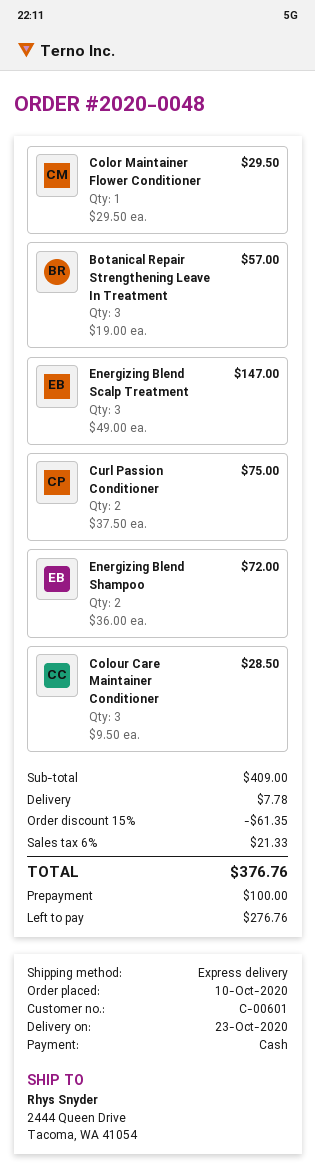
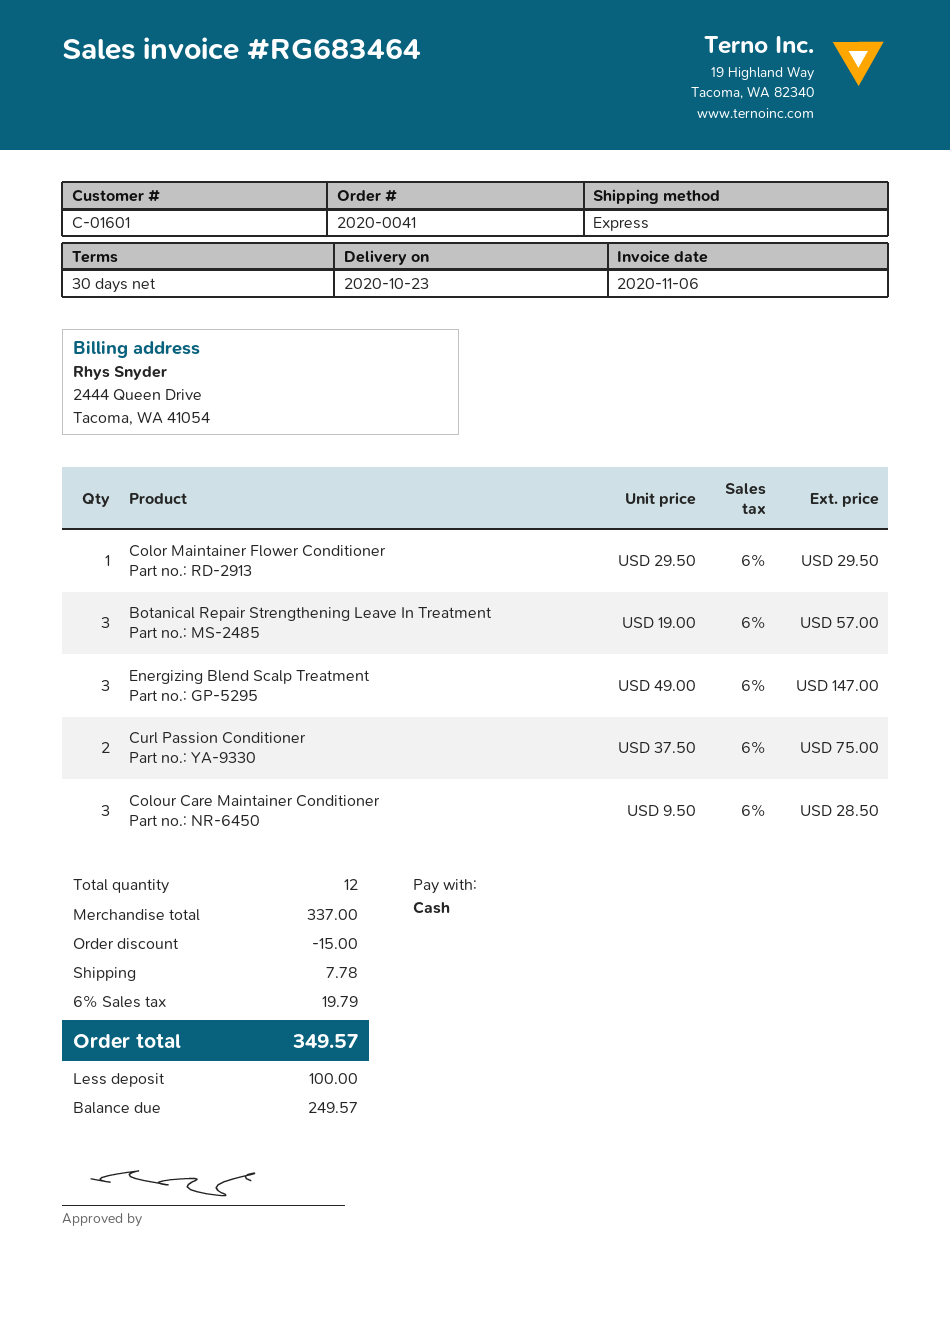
order number: 2020-0048 -> 2020-0041
customer number: C-00601 -> C-01601
Energizing Blend Shampoo: 2 x 36.00 = 72.00 -> none
subtotal: 409.00 -> 337.00
discount: 61.35 -> 15.00
tax: 6% = 21.33 -> 6% = 19.79
total: 376.76 -> 349.57
balance: 276.76 -> 249.57

